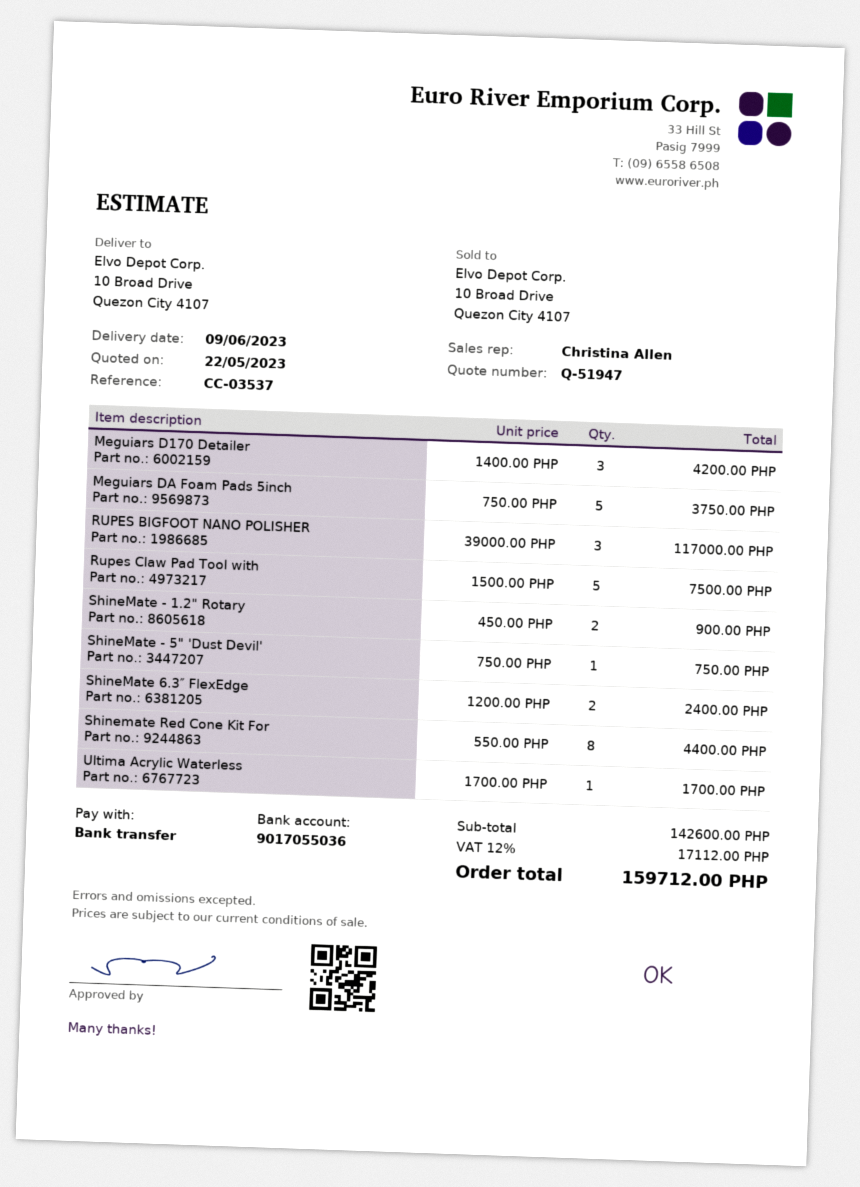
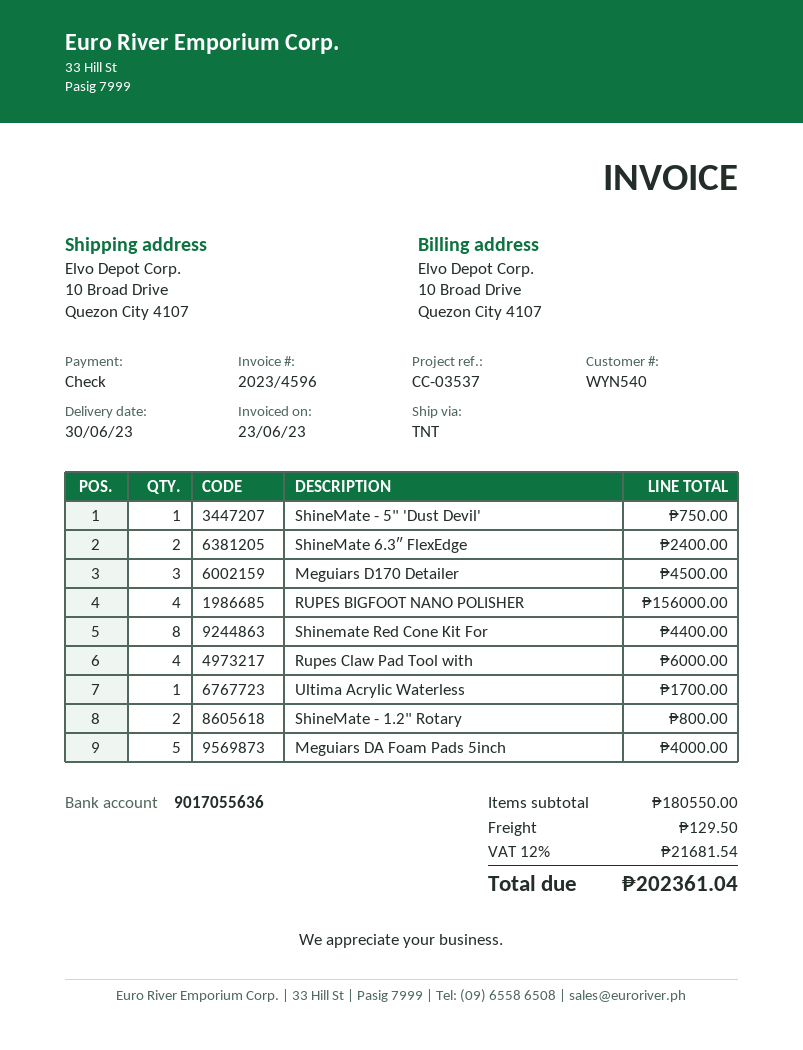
delivery date: 2023-06-09 -> 2023-06-30
payment method: bank transfer -> cheque
bank account: 9017055036 -> 9017055636
Meguiars D170 Detailer: 3 for 4200.00 -> 3 for 4500.00
Meguiars DA Foam Pads 5inch: 5 for 3750.00 -> 5 for 4000.00
RUPES BIGFOOT NANO POLISHER: 3 for 117000.00 -> 4 for 156000.00
Rupes Claw Pad Tool with: 5 for 7500.00 -> 4 for 6000.00
ShineMate - 1.2" Rotary: 2 for 900.00 -> 2 for 800.00
subtotal: 142600.00 -> 180550.00
shipping: none -> 129.50
tax: 12% = 17112.00 -> 12% = 21681.54
total: 159712.00 -> 202361.04

